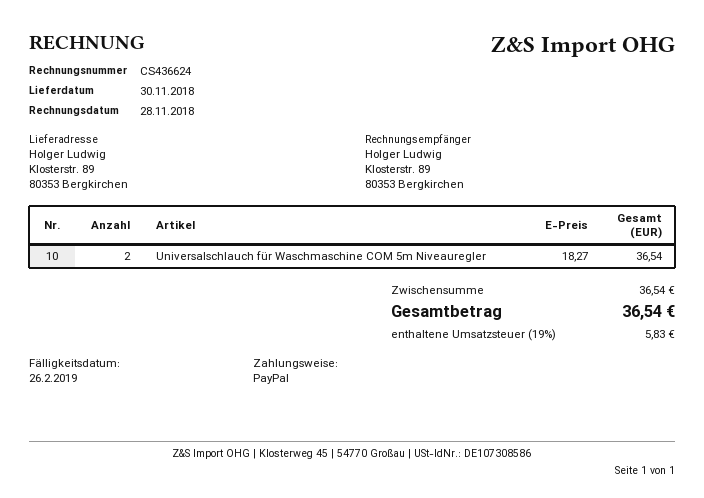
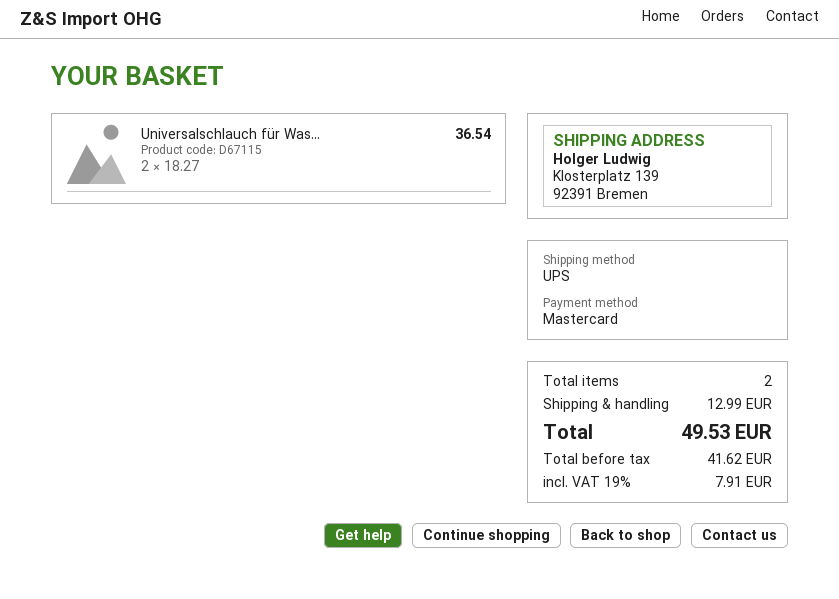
payment method: PayPal -> Mastercard
ship to: Klosterstr. 89, 80353 Bergkirchen -> Klosterplatz 139, 92391 Bremen
shipping: none -> 12.99
tax: 19% = 5.83 -> 19% = 7.91
total: 36.54 -> 49.53

